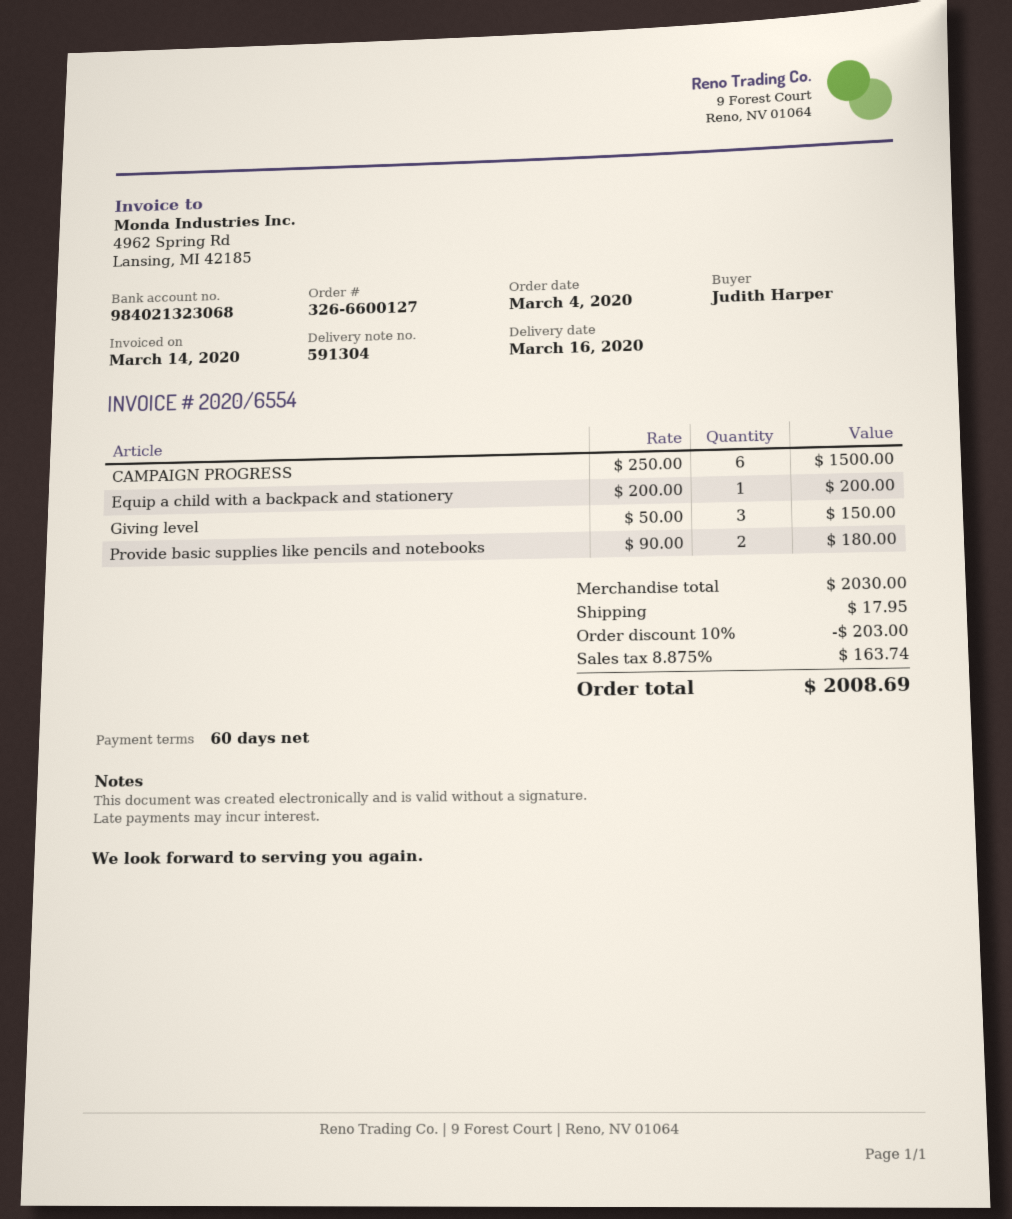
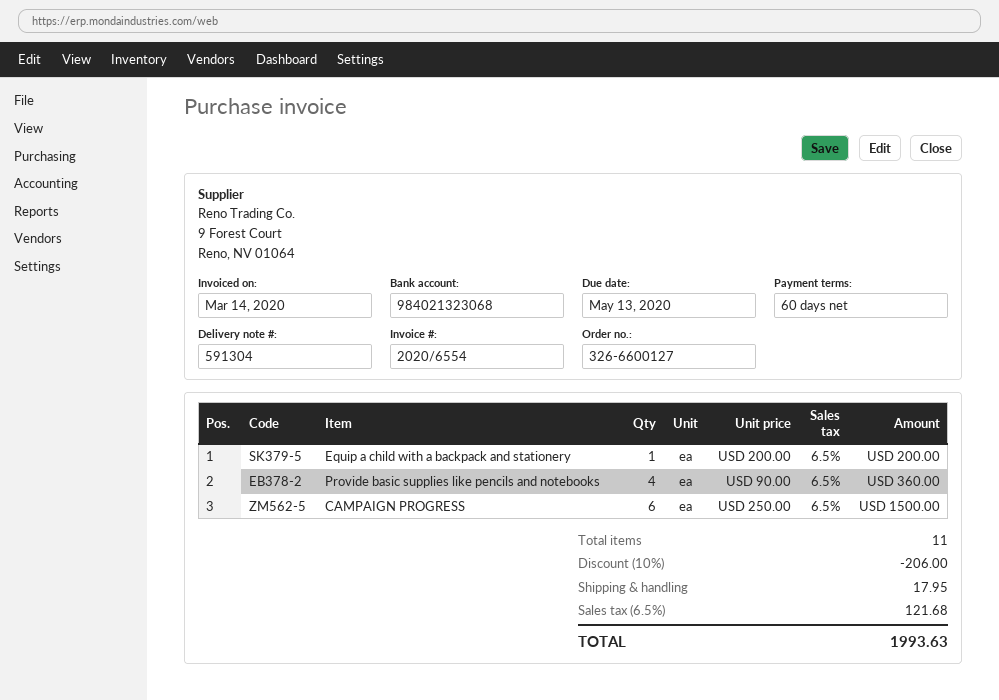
Giving level: 3 x 50.00 = 150.00 -> none
Provide basic supplies like pencils and notebooks: 2 x 90.00 = 180.00 -> 4 x 90.00 = 360.00
discount: 10% = 203.00 -> 10% = 206.00
tax: 8.875% = 163.74 -> 6.5% = 121.68
total: 2008.69 -> 1993.63

